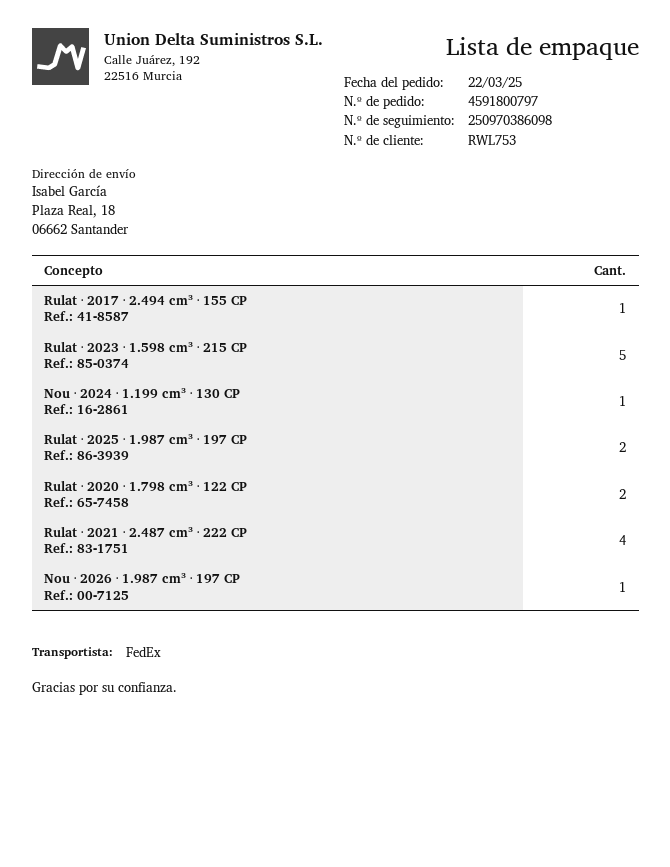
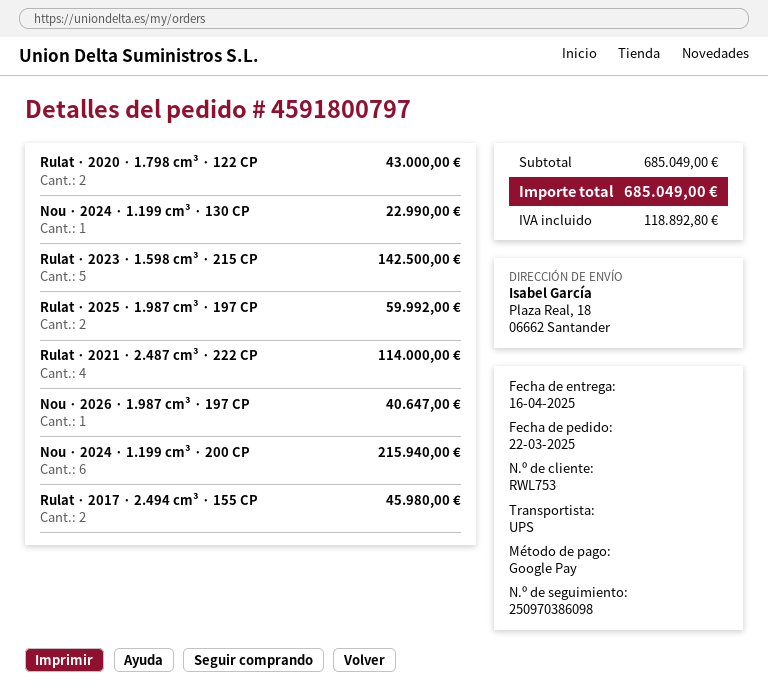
shipping method: FedEx -> UPS
Rulat · 2017 · 2.494 cm³ · 155 CP: 1 -> 2
Nou · 2024 · 1.199 cm³ · 200 CP: none -> 6

